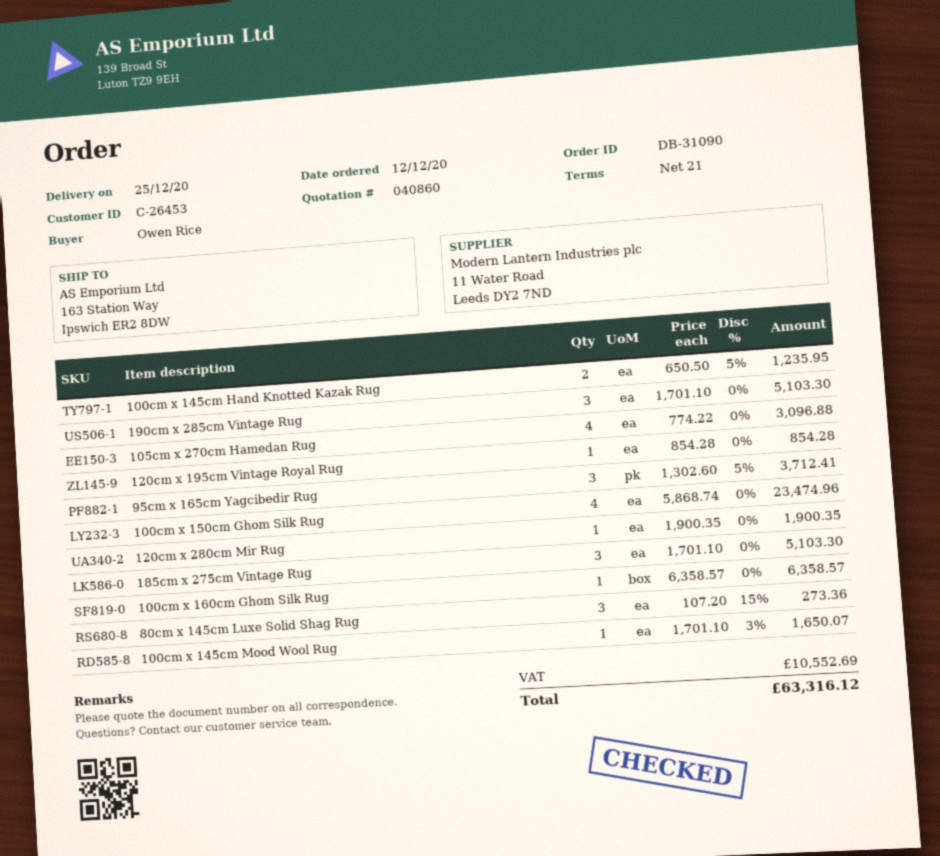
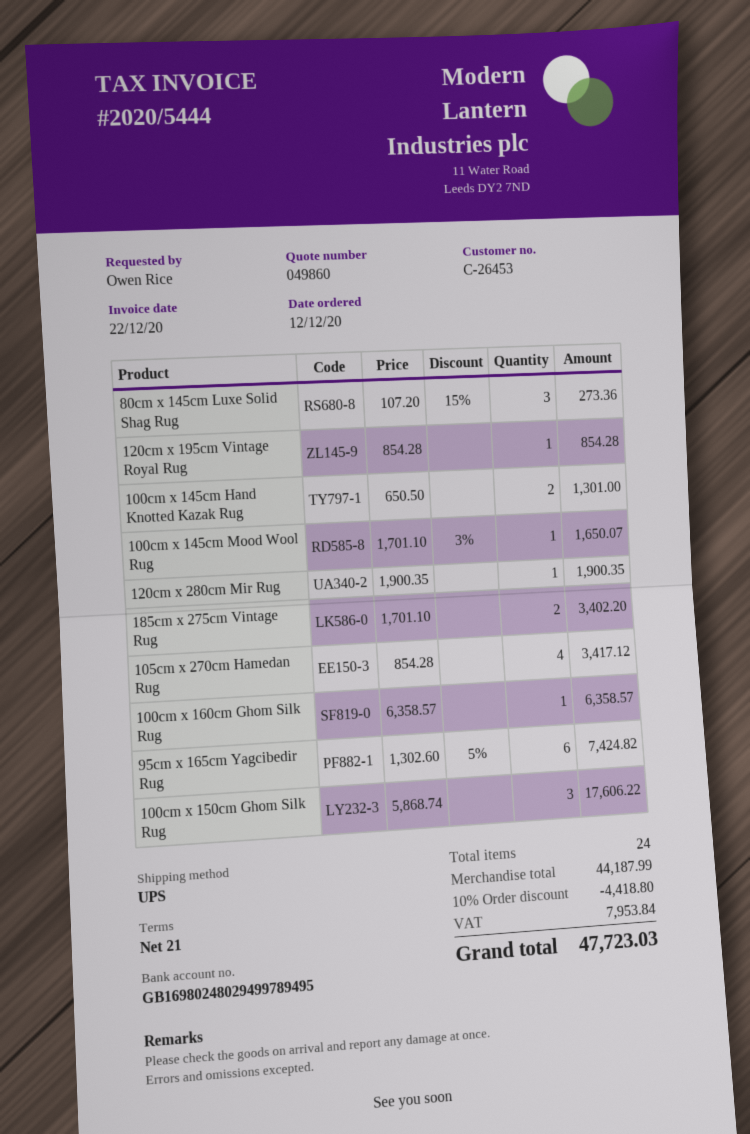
quote number: 040860 -> 049860
100cm x 145cm Hand Knotted Kazak Rug: 2 x 650.50 - 5% = 1235.95 -> 2 x 650.50 = 1301.00
190cm x 285cm Vintage Rug: 3 x 1701.10 = 5103.30 -> none
105cm x 270cm Hamedan Rug: 4 x 774.22 = 3096.88 -> 4 x 854.28 = 3417.12
95cm x 165cm Yagcibedir Rug: 3 x 1302.60 - 5% = 3712.41 -> 6 x 1302.60 - 5% = 7424.82
100cm x 150cm Ghom Silk Rug: 4 x 5868.74 = 23474.96 -> 3 x 5868.74 = 17606.22
185cm x 275cm Vintage Rug: 3 x 1701.10 = 5103.30 -> 2 x 1701.10 = 3402.20
discount: none -> 10% = 4418.80
tax: 10552.69 -> 7953.84
total: 63316.12 -> 47723.03

